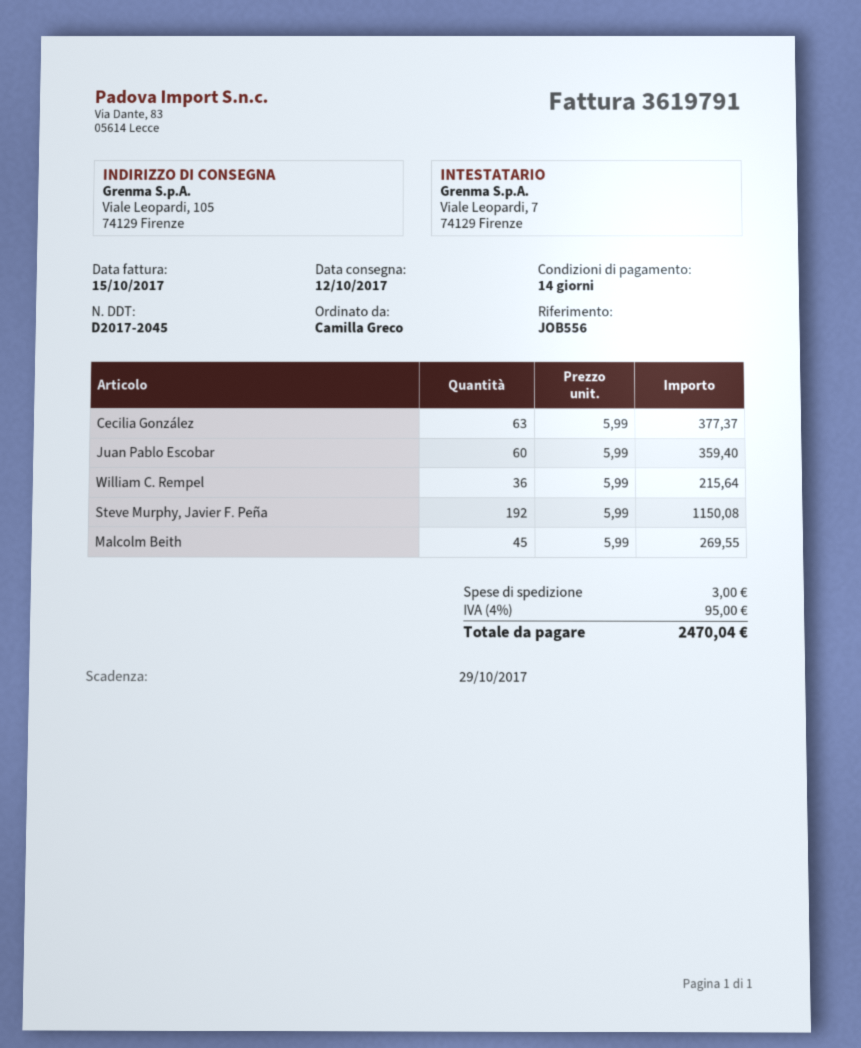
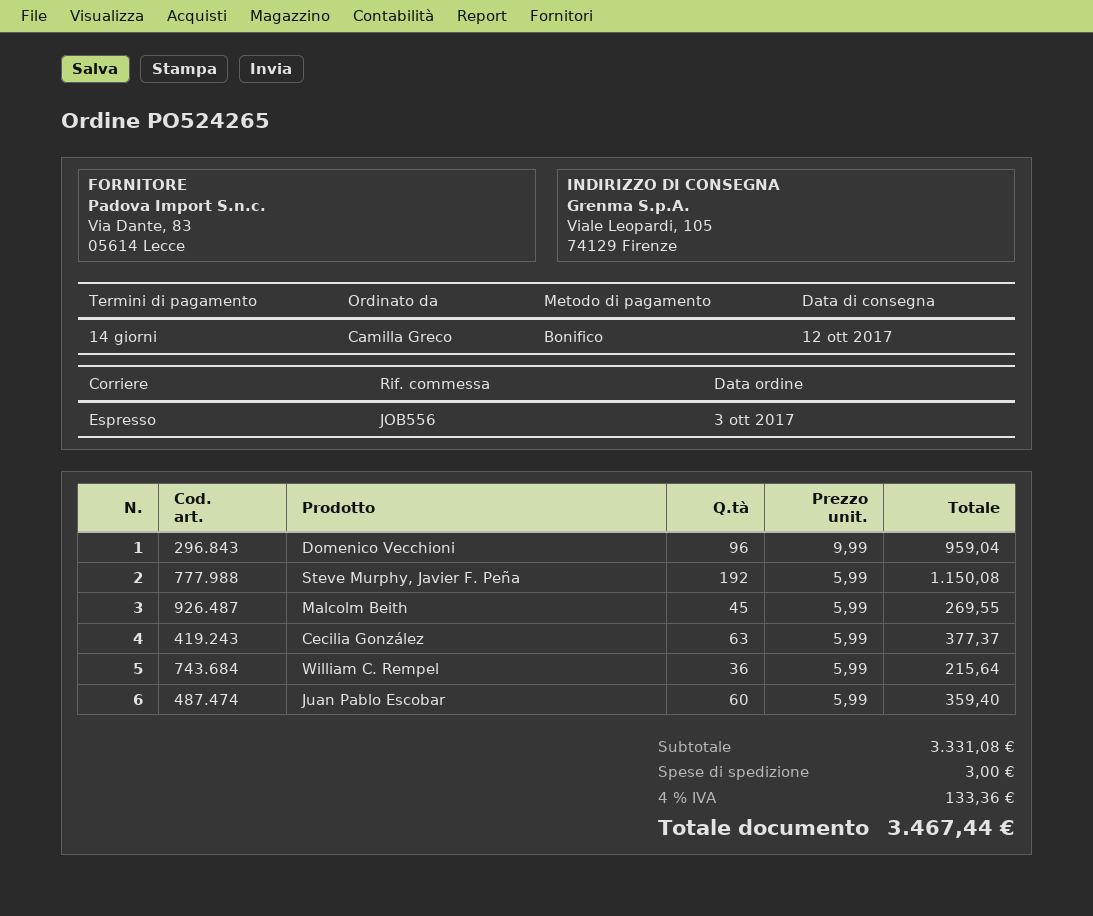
Domenico Vecchioni: none -> 96 x 9.99 = 959.04
tax: 4% = 95.00 -> 4% = 133.36
total: 2470.04 -> 3467.44

